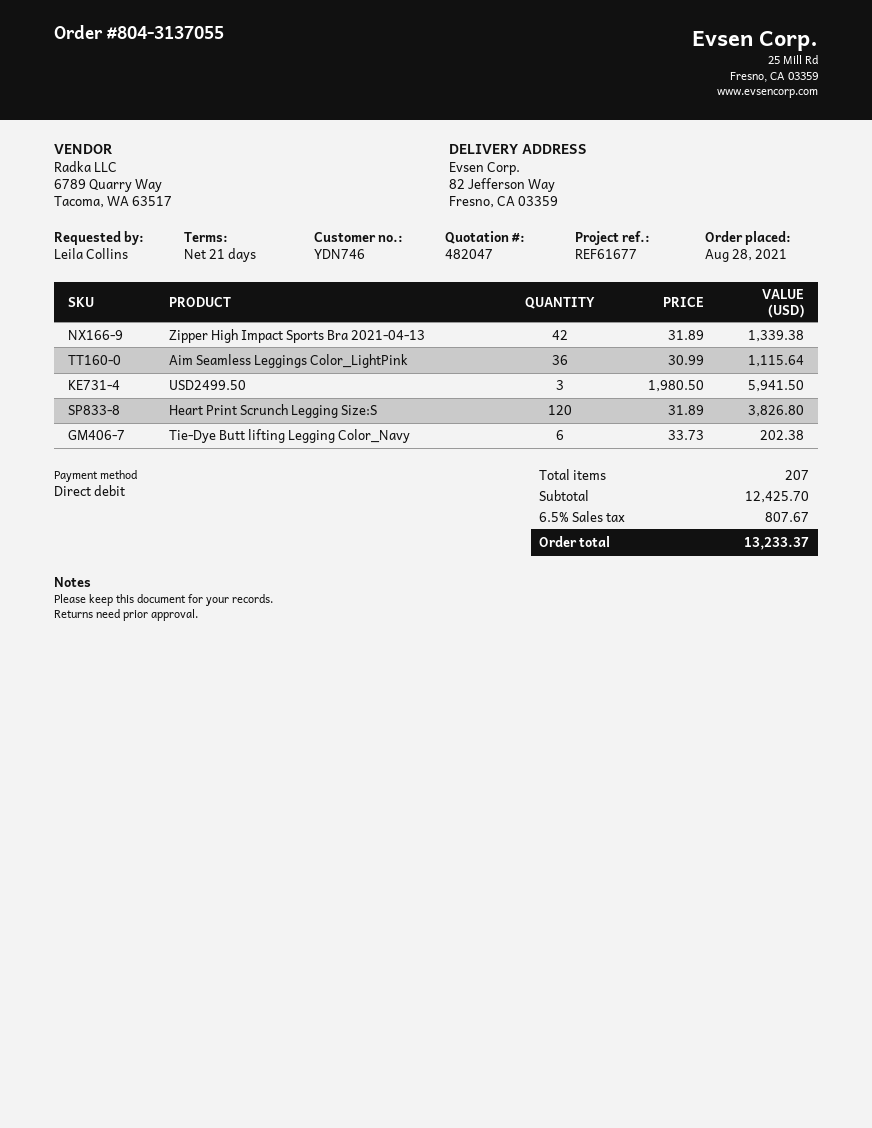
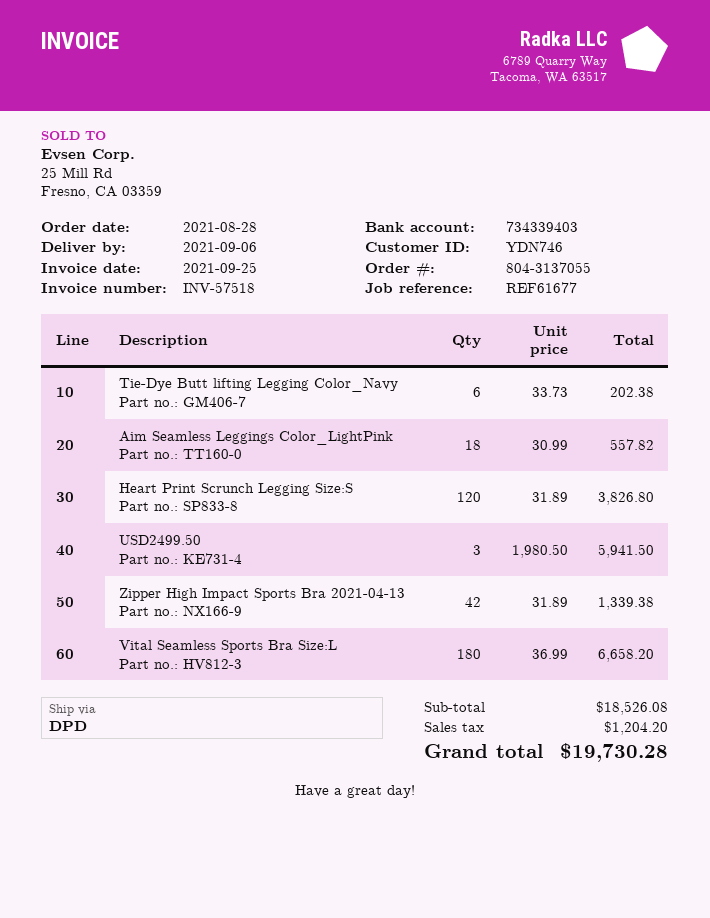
Aim Seamless Leggings Color_LightPink: 36 x 30.99 = 1115.64 -> 18 x 30.99 = 557.82
Vital Seamless Sports Bra Size:L: none -> 180 x 36.99 = 6658.20
subtotal: 12425.70 -> 18526.08
tax: 807.67 -> 1204.20
total: 13233.37 -> 19730.28

